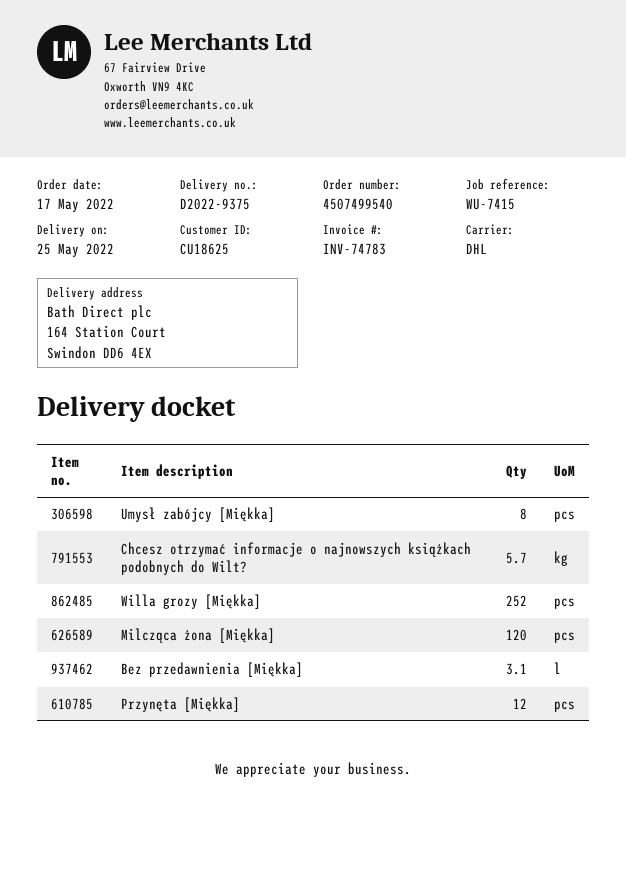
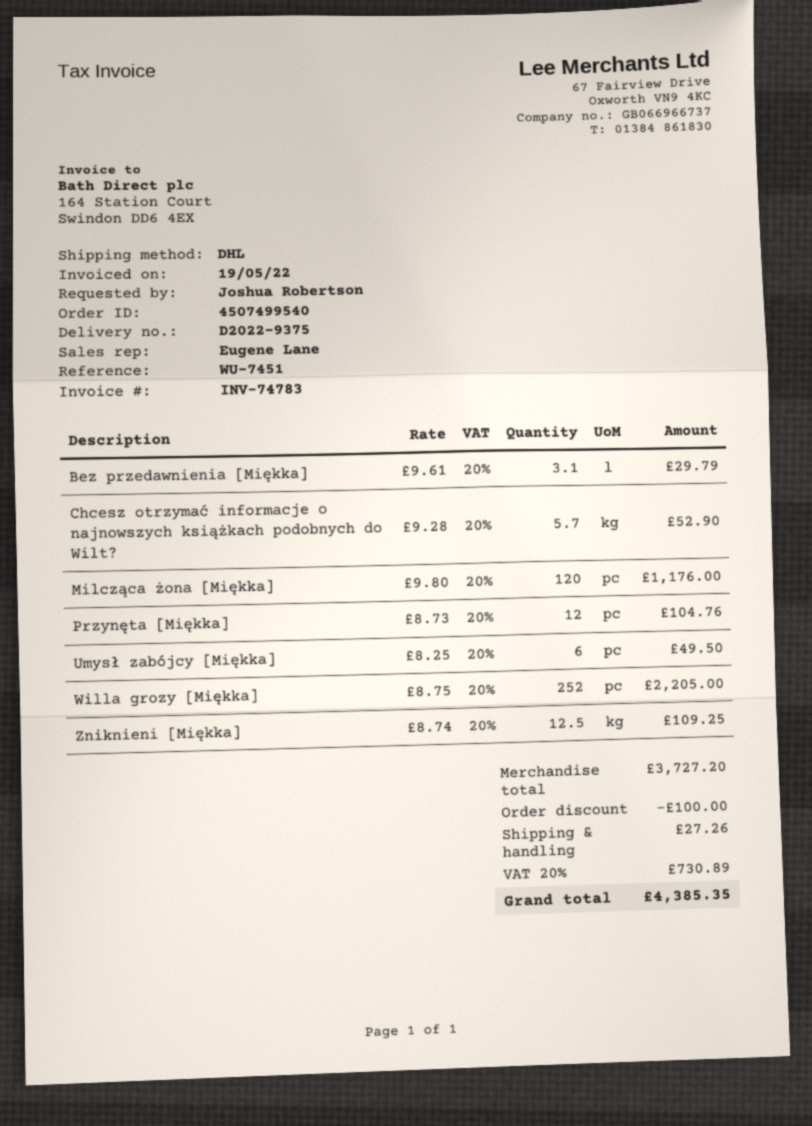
reference: WU-7415 -> WU-7451
Umysł zabójcy [Miękka]: 8 -> 6
Zniknieni [Miękka]: none -> 12.5

